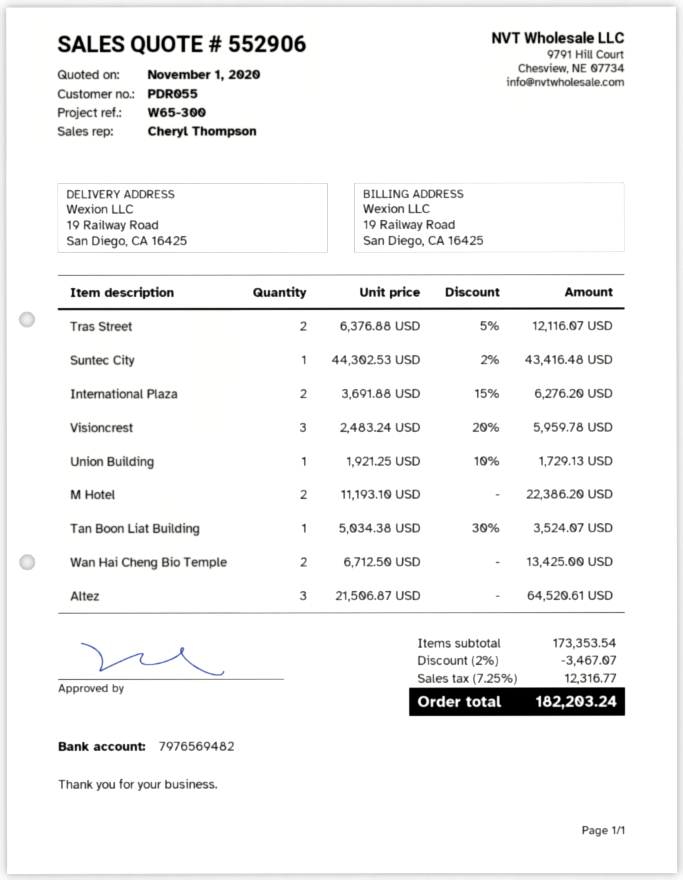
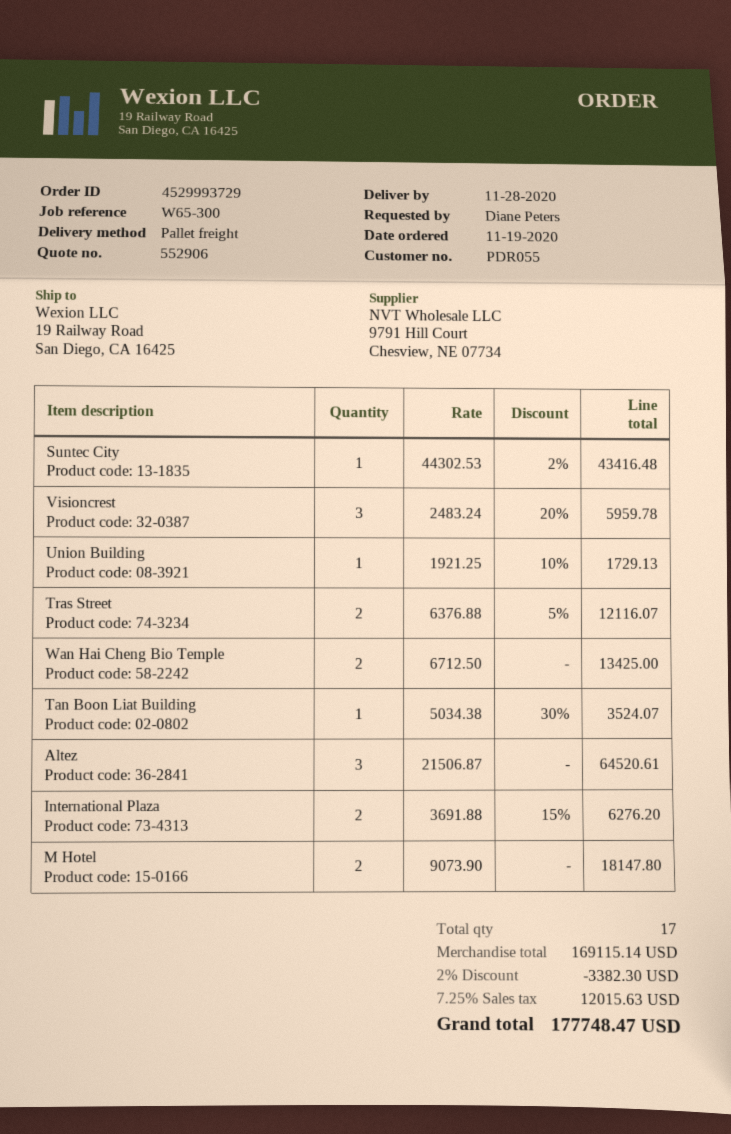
M Hotel: 2 x 11193.10 = 22386.20 -> 2 x 9073.90 = 18147.80
subtotal: 173353.54 -> 169115.14
discount: 2% = 3467.07 -> 2% = 3382.30
tax: 7.25% = 12316.77 -> 7.25% = 12015.63
total: 182203.24 -> 177748.47

